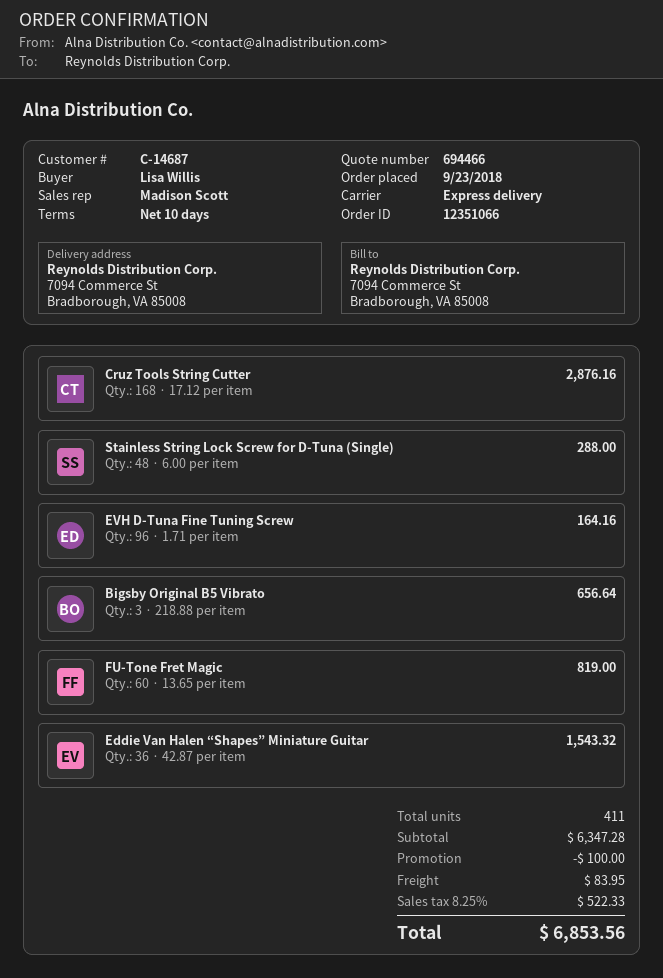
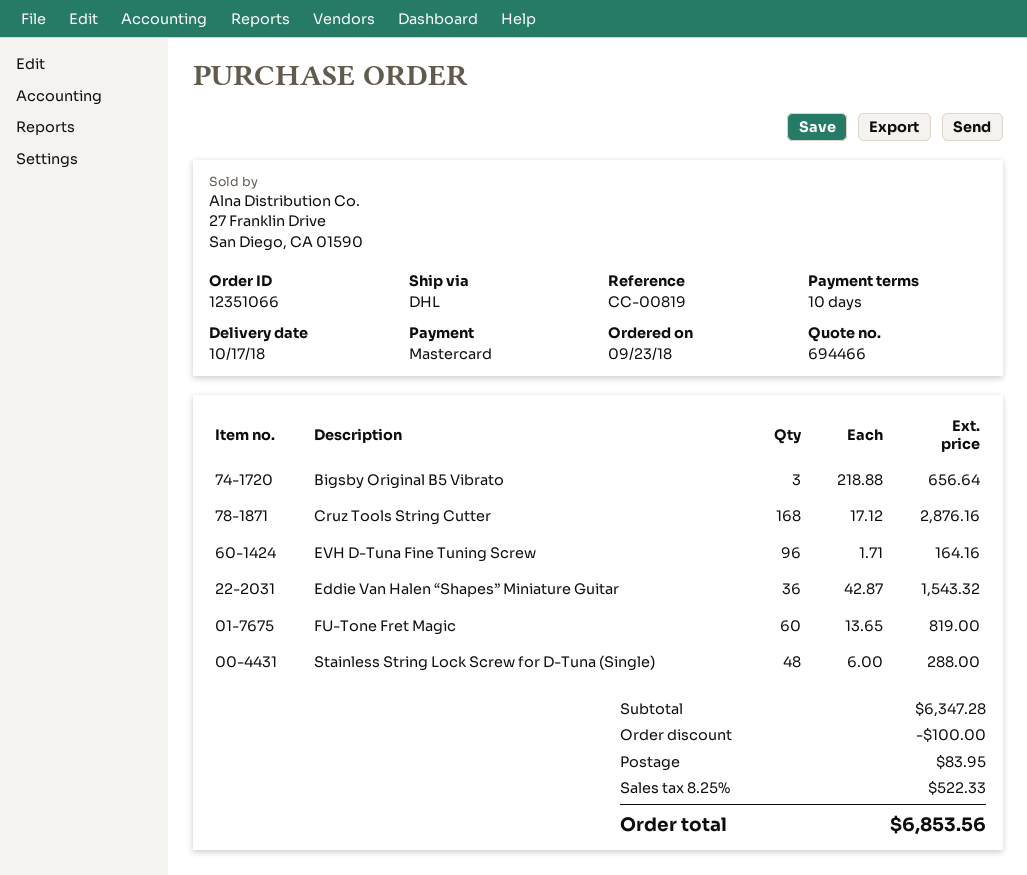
shipping method: express -> DHL

